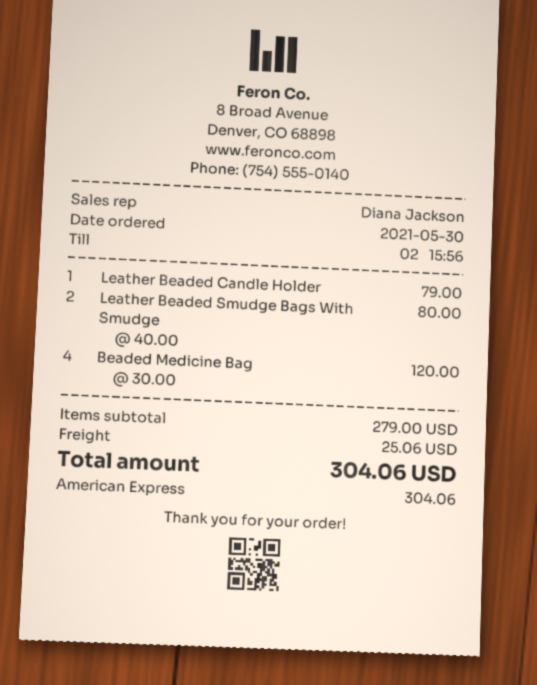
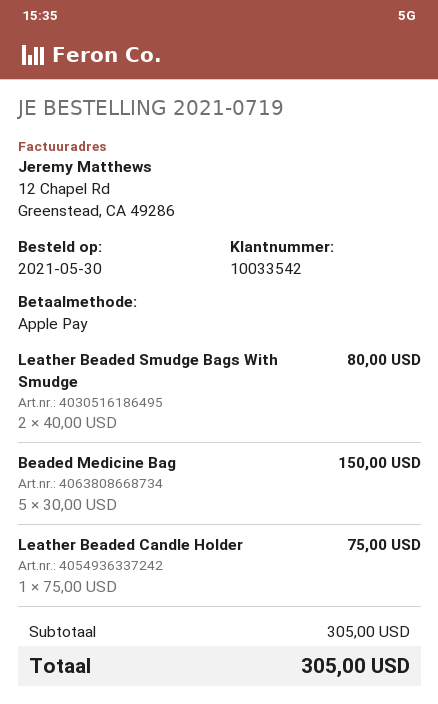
payment method: American Express -> Apple Pay
Leather Beaded Candle Holder: 1 x 79.00 = 79.00 -> 1 x 75.00 = 75.00
Beaded Medicine Bag: 4 x 30.00 = 120.00 -> 5 x 30.00 = 150.00
subtotal: 279.00 -> 305.00
shipping: 25.06 -> none
total: 304.06 -> 305.00

